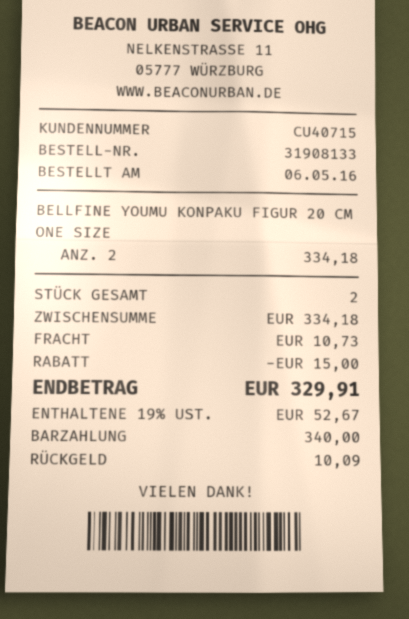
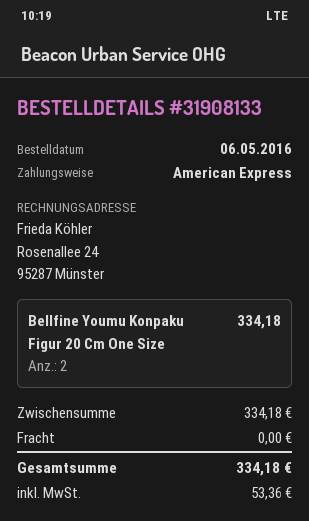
payment method: cash -> American Express
discount: 15.00 -> none
shipping: 10.73 -> 0.00
tax: 52.67 -> 53.36
total: 329.91 -> 334.18

